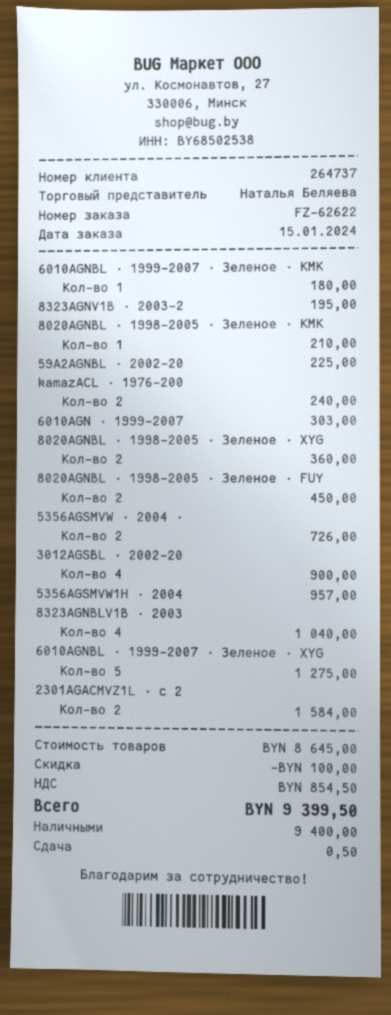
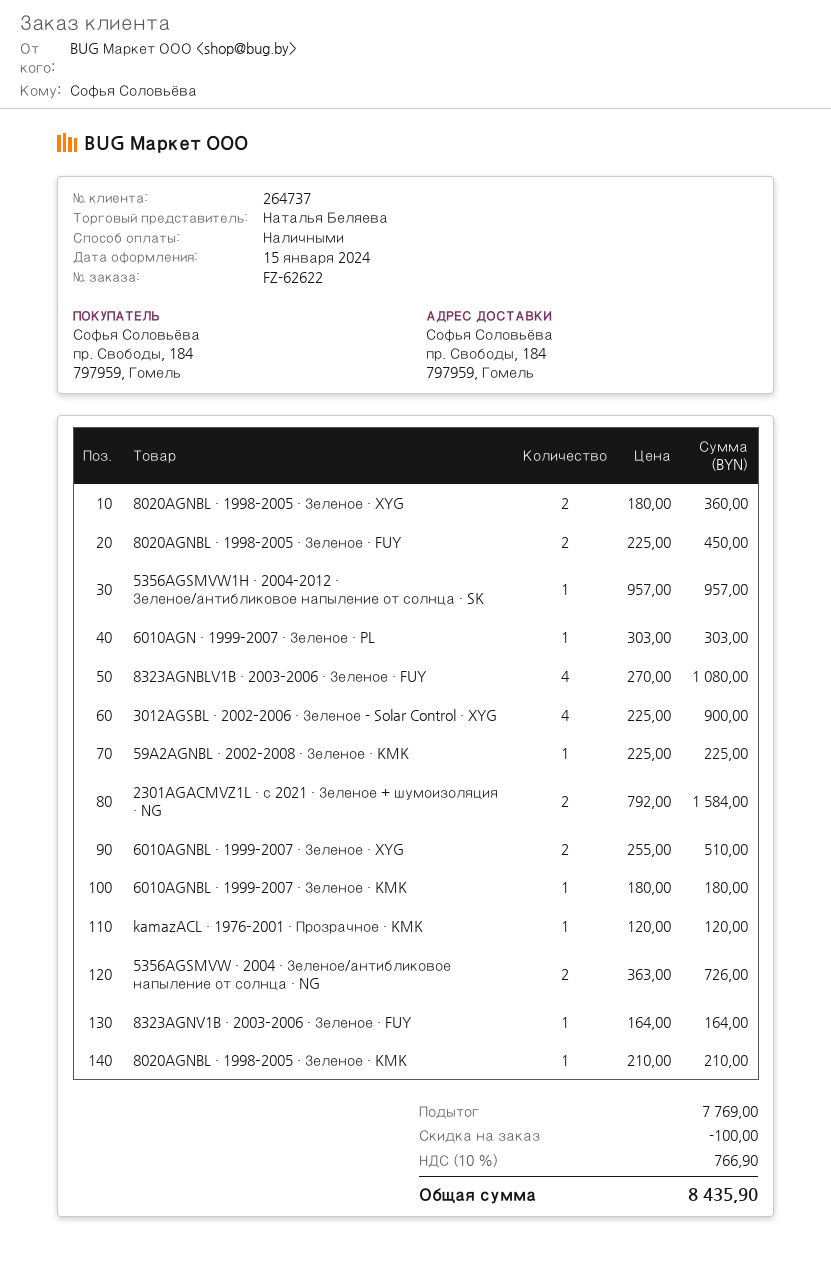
8323AGNV1B · 2003–2: 1 for 195.00 -> 1 for 164.00
kamazACL · 1976–200: 2 for 240.00 -> 1 for 120.00
8323AGNBLV1B · 2003: 4 for 1040.00 -> 4 for 1080.00
6010AGNBL · 1999–2007 · Зеленое · XYG: 5 for 1275.00 -> 2 for 510.00
subtotal: 8645.00 -> 7769.00
tax: 854.50 -> 766.90
total: 9399.50 -> 8435.90

